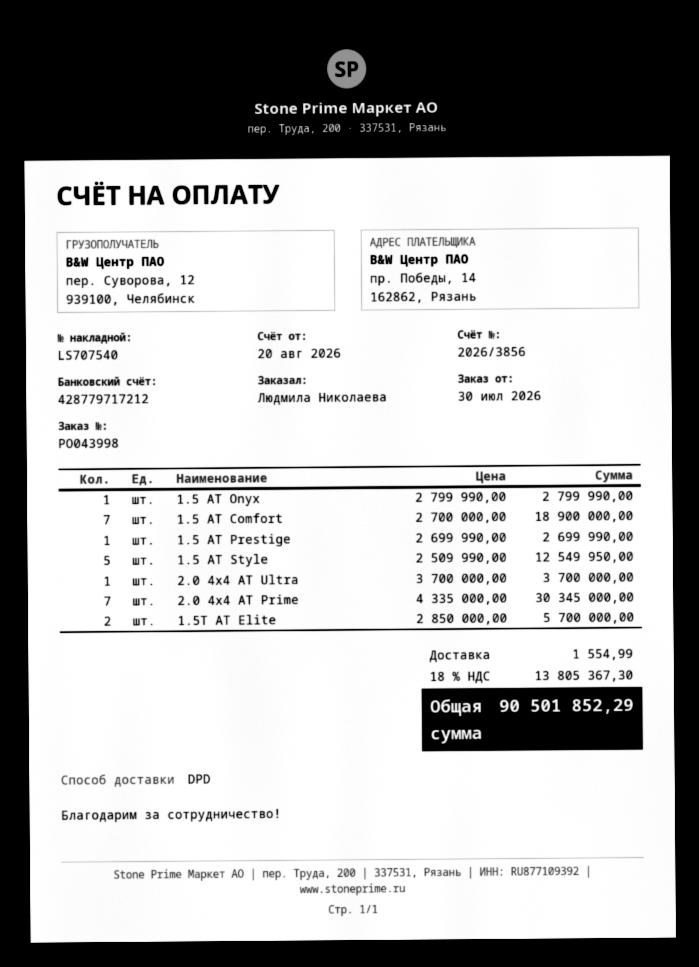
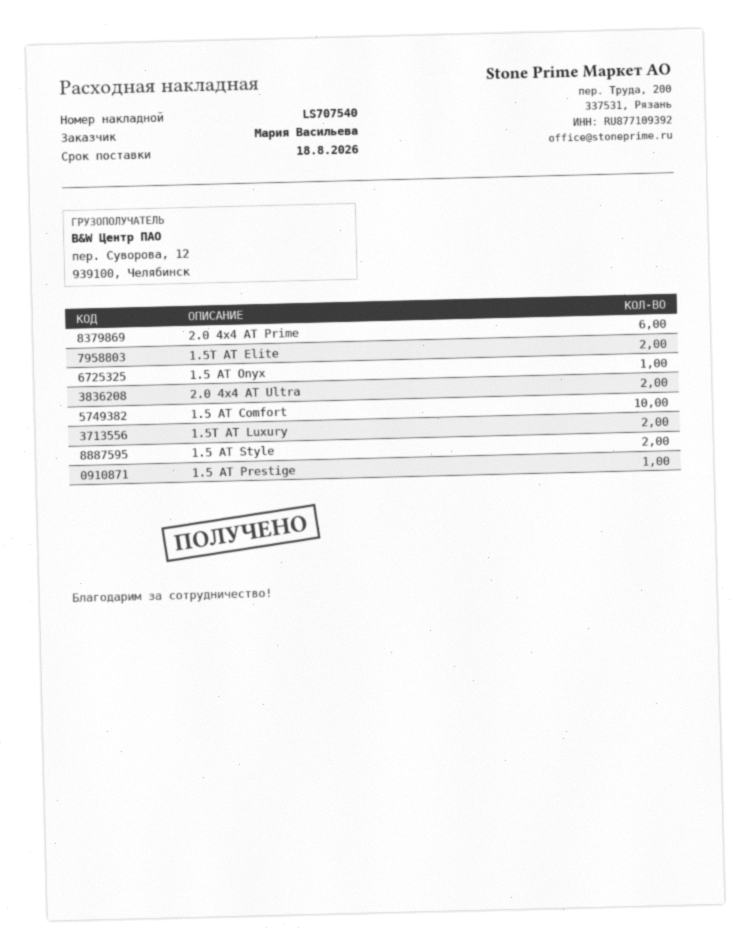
ordered by: Людмила Николаева -> Мария Васильева
1.5 AT Comfort: 7 -> 10
1.5 AT Style: 5 -> 2
2.0 4x4 AT Ultra: 1 -> 2
2.0 4x4 AT Prime: 7 -> 6
1.5T AT Luxury: none -> 2

